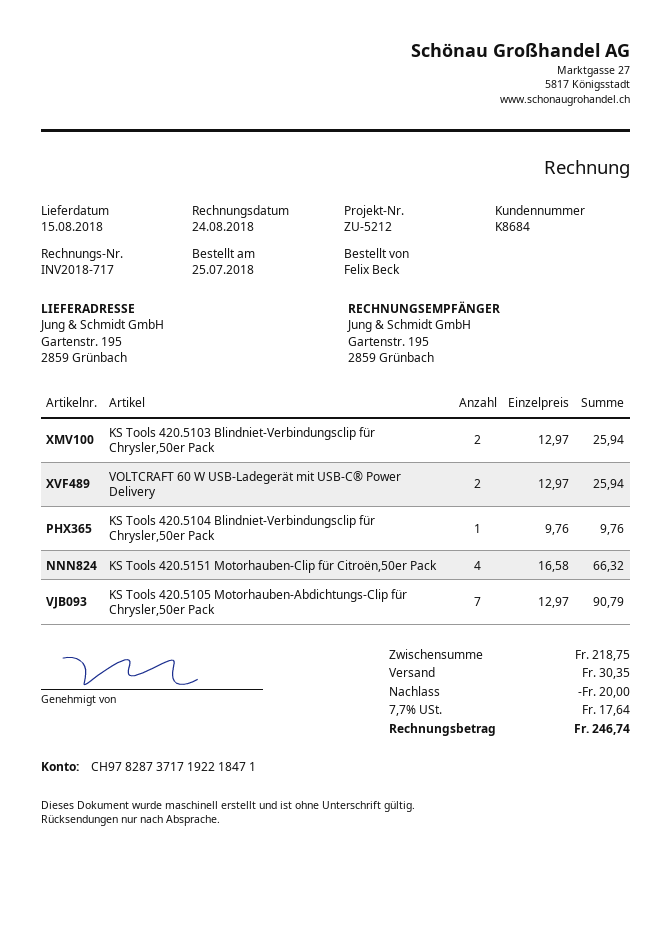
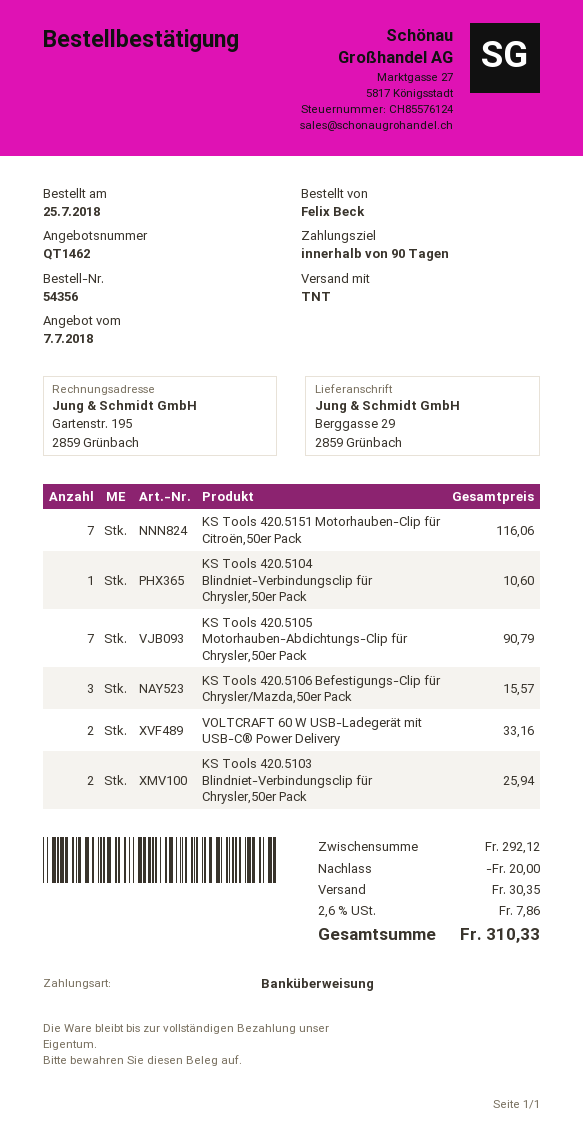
ship to: Gartenstr. 195, 2859 Grünbach -> Berggasse 29, 2859 Grünbach
VOLTCRAFT 60 W USB-Ladegerät mit USB-C® Power Delivery: 2 for 25.94 -> 2 for 33.16
KS Tools 420.5104 Blindniet-Verbindungsclip für Chrysler,50er Pack: 1 for 9.76 -> 1 for 10.60
KS Tools 420.5151 Motorhauben-Clip für Citroën,50er Pack: 4 for 66.32 -> 7 for 116.06
KS Tools 420.5106 Befestigungs-Clip für Chrysler/Mazda,50er Pack: none -> 3 for 15.57
subtotal: 218.75 -> 292.12
tax: 7.7% = 17.64 -> 2.6% = 7.86
total: 246.74 -> 310.33

